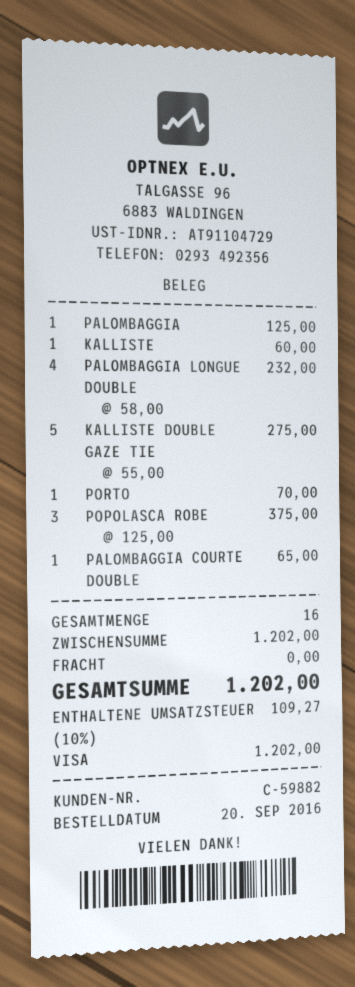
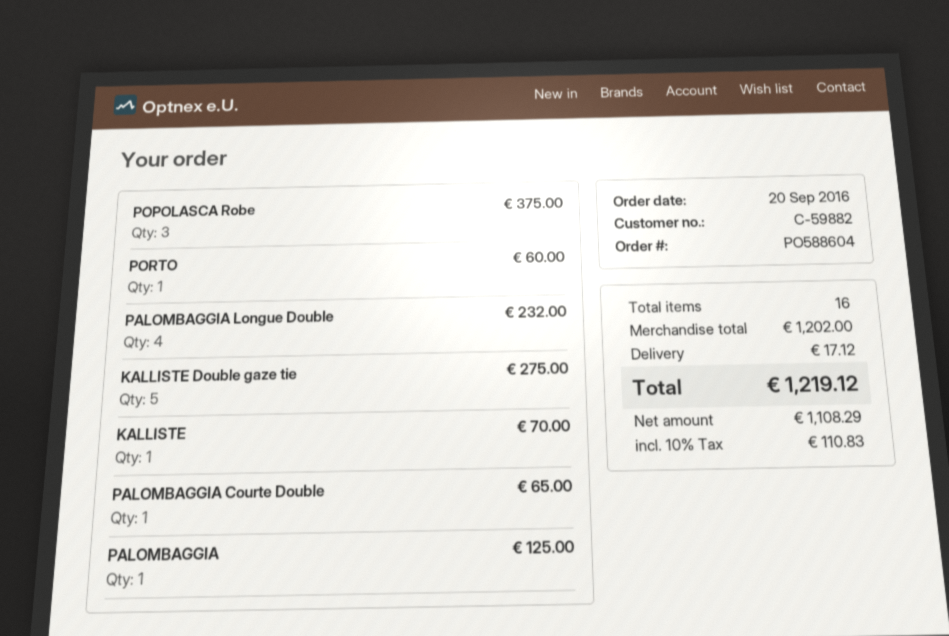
KALLISTE: 1 for 60.00 -> 1 for 70.00
PORTO: 1 for 70.00 -> 1 for 60.00
shipping: 0.00 -> 17.12
tax: 10% = 109.27 -> 10% = 110.83
total: 1202.00 -> 1219.12

